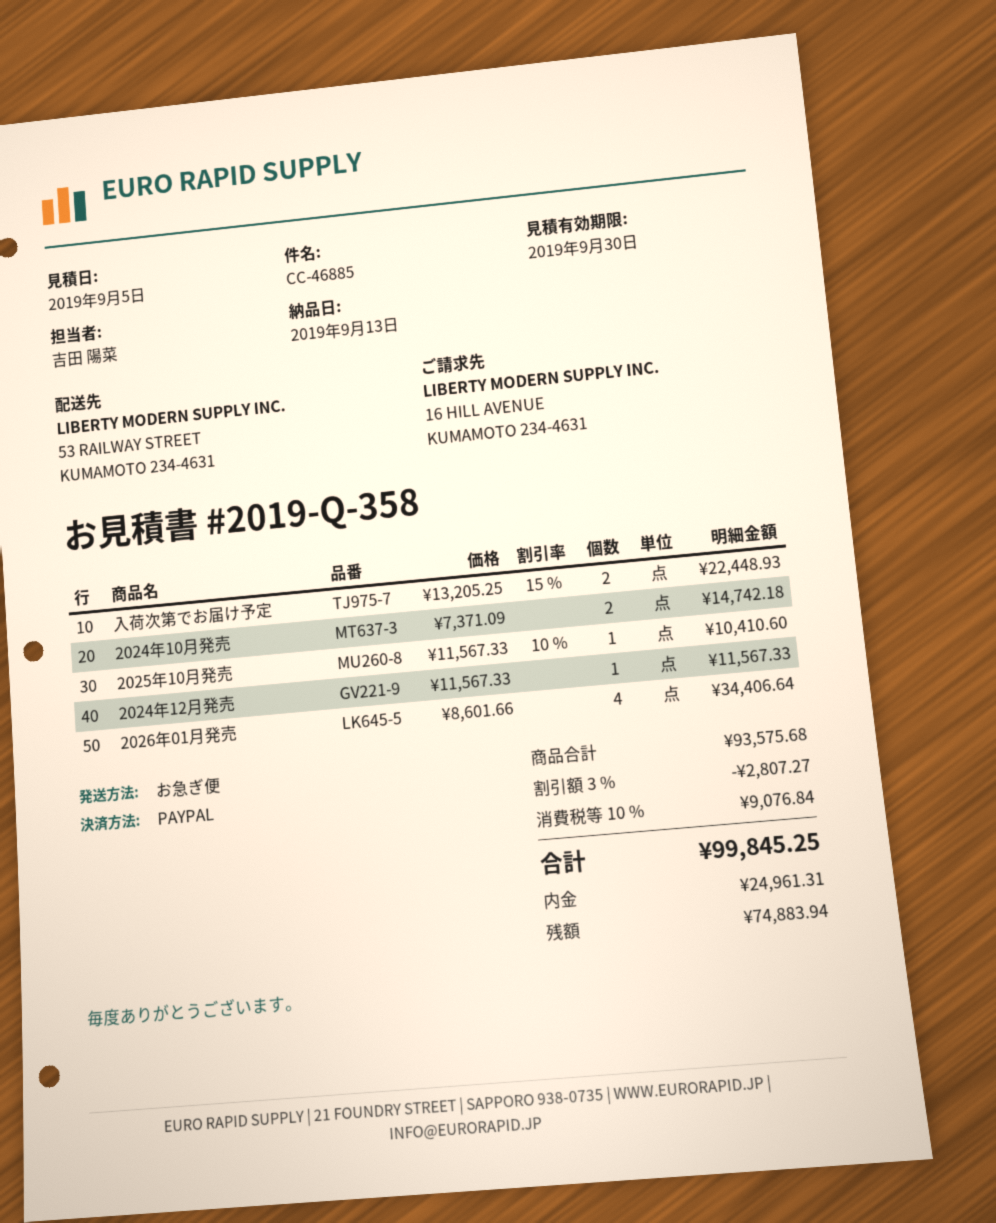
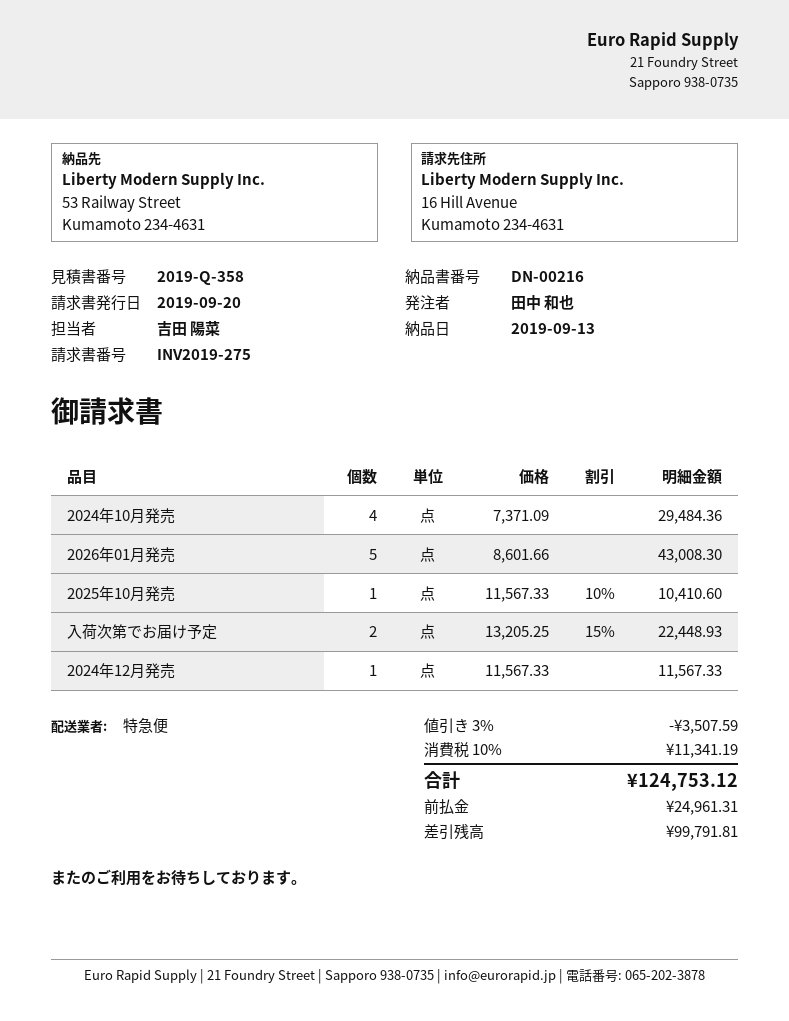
2024年10月発売: 2 x 7371.09 = 14742.18 -> 4 x 7371.09 = 29484.36
2026年01月発売: 4 x 8601.66 = 34406.64 -> 5 x 8601.66 = 43008.30
discount: 3% = 2807.27 -> 3% = 3507.59
tax: 10% = 9076.84 -> 10% = 11341.19
total: 99845.25 -> 124753.12
balance: 74883.94 -> 99791.81

